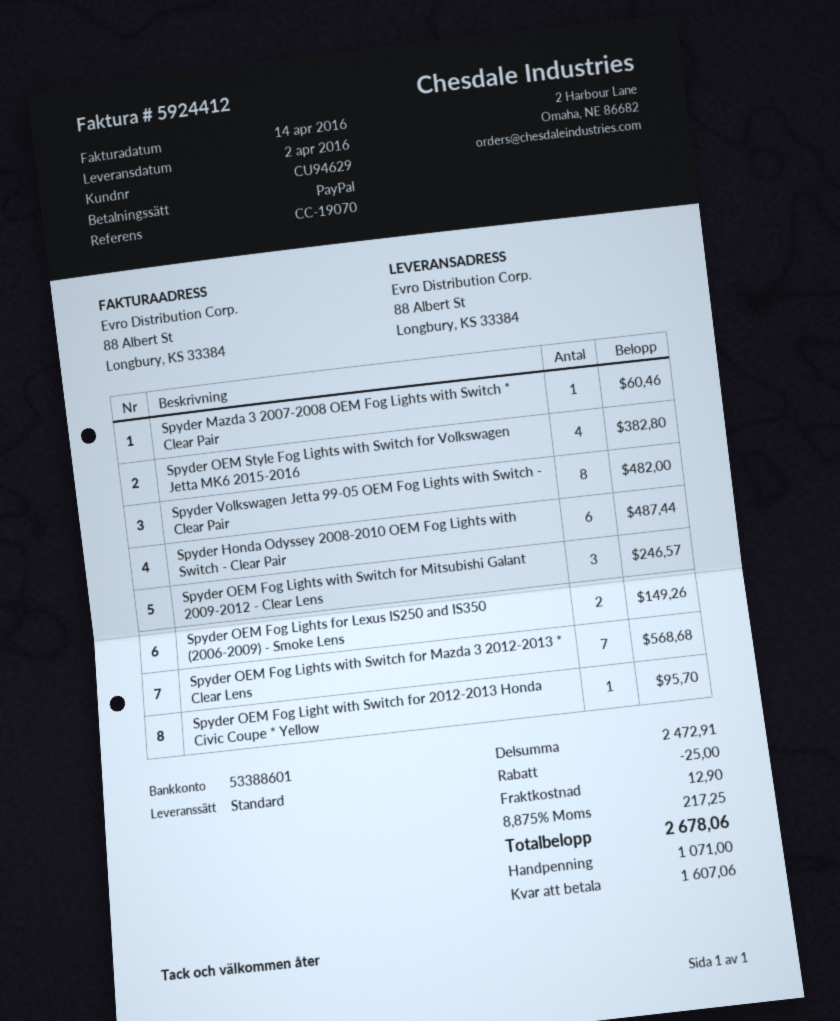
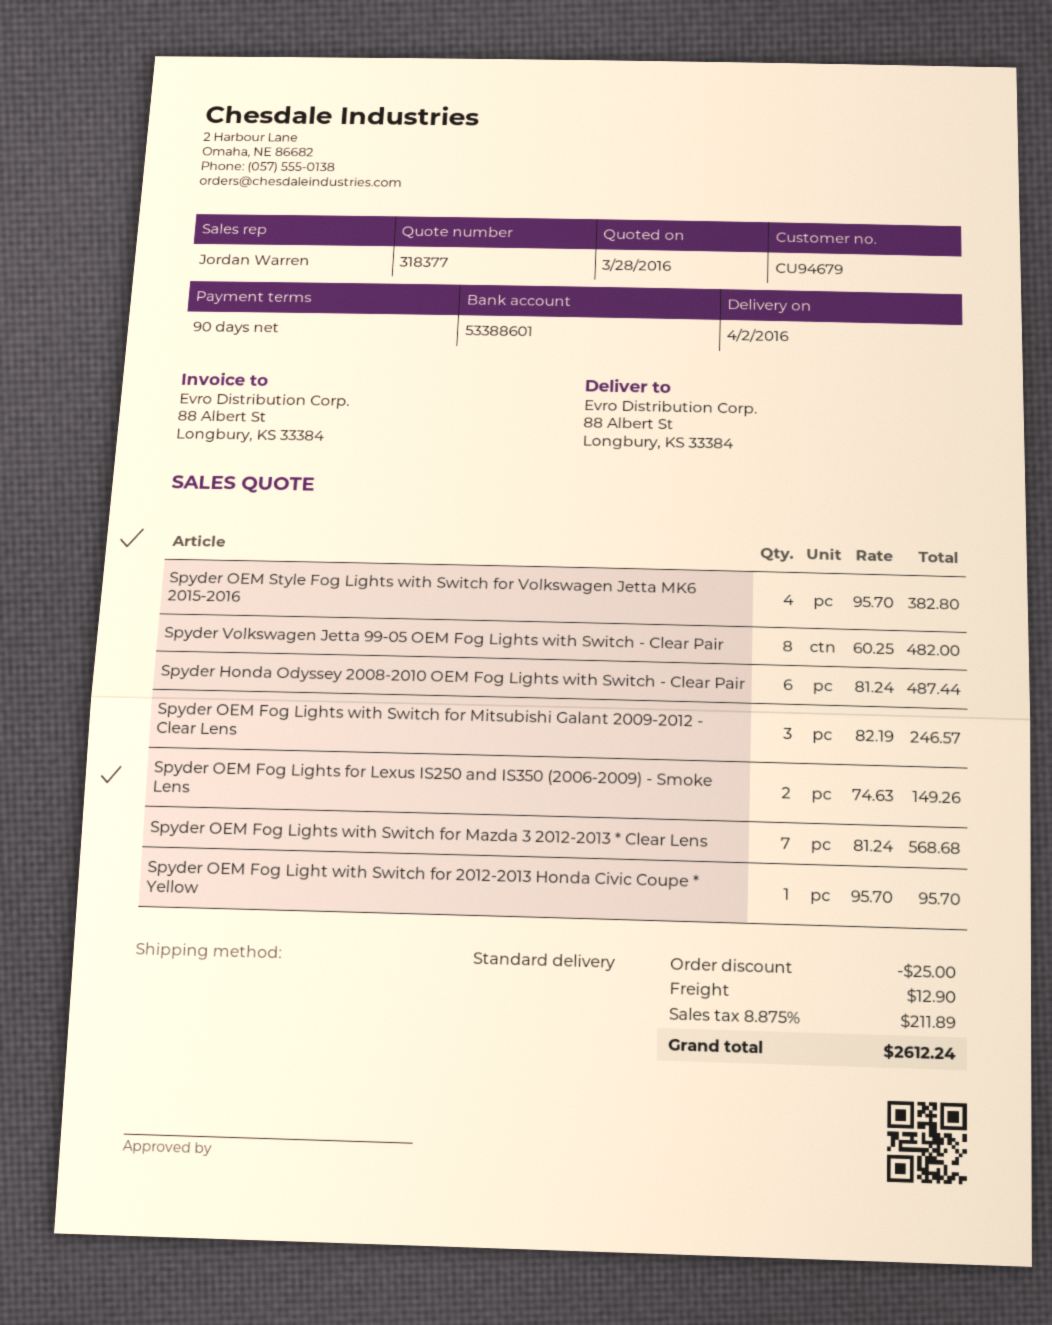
customer number: CU94629 -> CU94679
Spyder Mazda 3 2007-2008 OEM Fog Lights with Switch * Clear Pair: 1 for 60.46 -> none
tax: 8.875% = 217.25 -> 8.875% = 211.89
total: 2678.06 -> 2612.24

